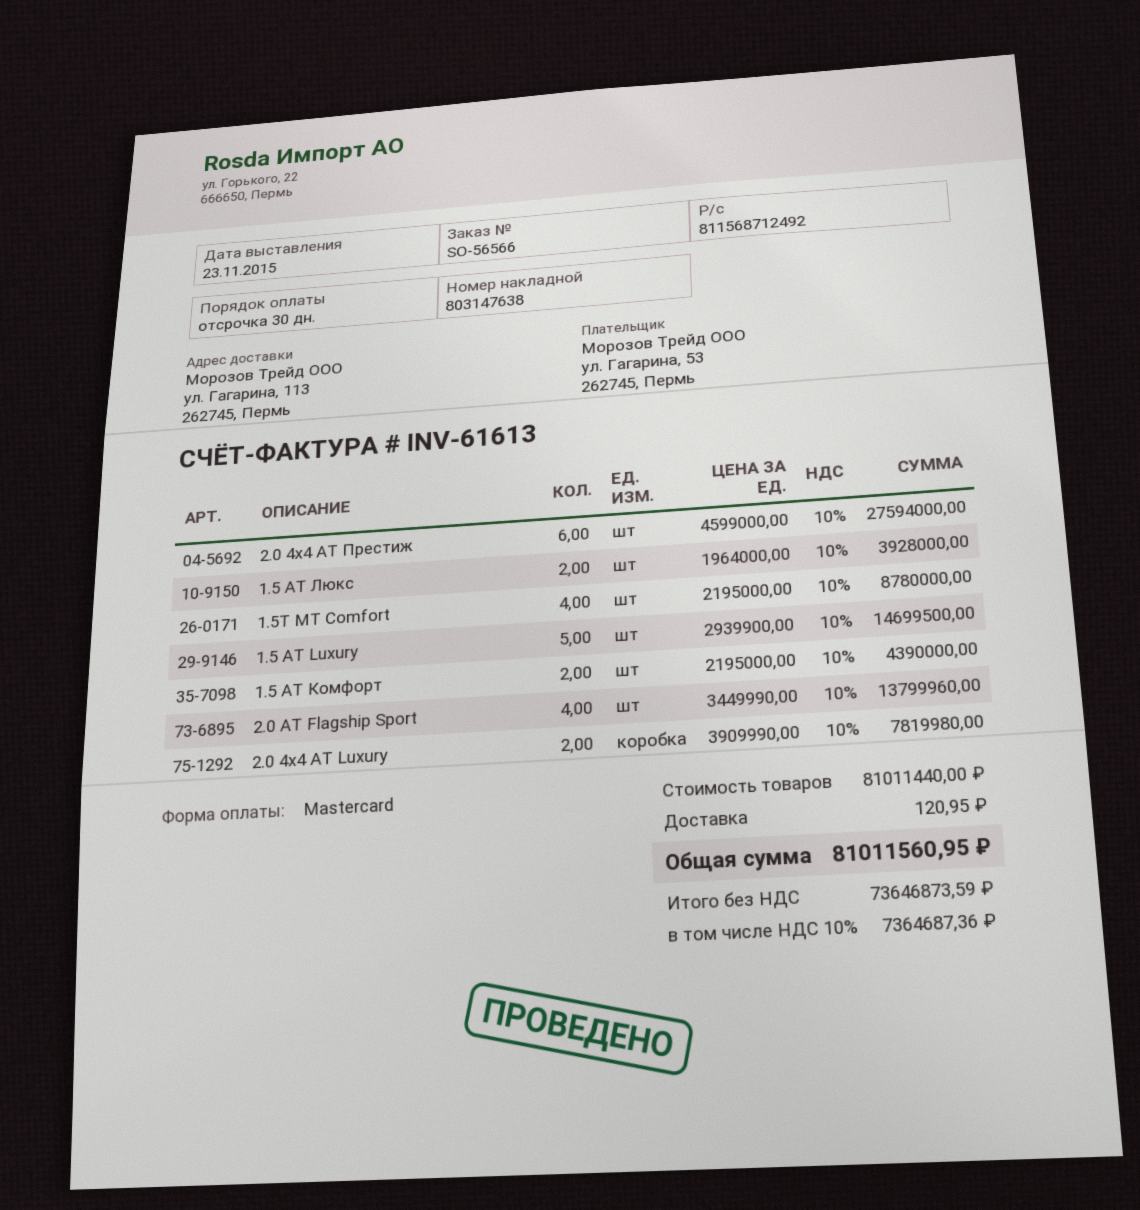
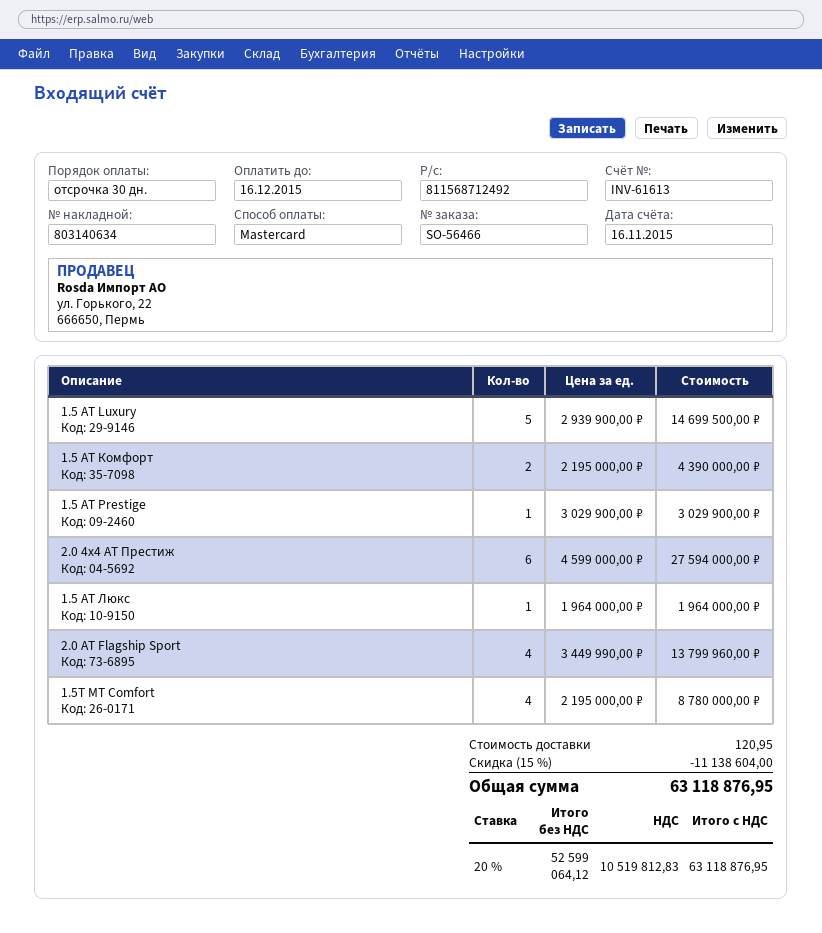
order number: SO-56566 -> SO-56466
delivery note number: 803147638 -> 803140634
invoice date: 2015-11-23 -> 2015-11-16
1.5 AT Люкс: 2 x 1964000.00 = 3928000.00 -> 1 x 1964000.00 = 1964000.00
2.0 4x4 AT Luxury: 2 x 3909990.00 = 7819980.00 -> none
1.5 AT Prestige: none -> 1 x 3029900.00 = 3029900.00
discount: none -> 15% = 11138604.00
net: 73646873.59 -> 52599064.12
tax: 10% = 7364687.36 -> 20% = 10519812.83
total: 81011560.95 -> 63118876.95

